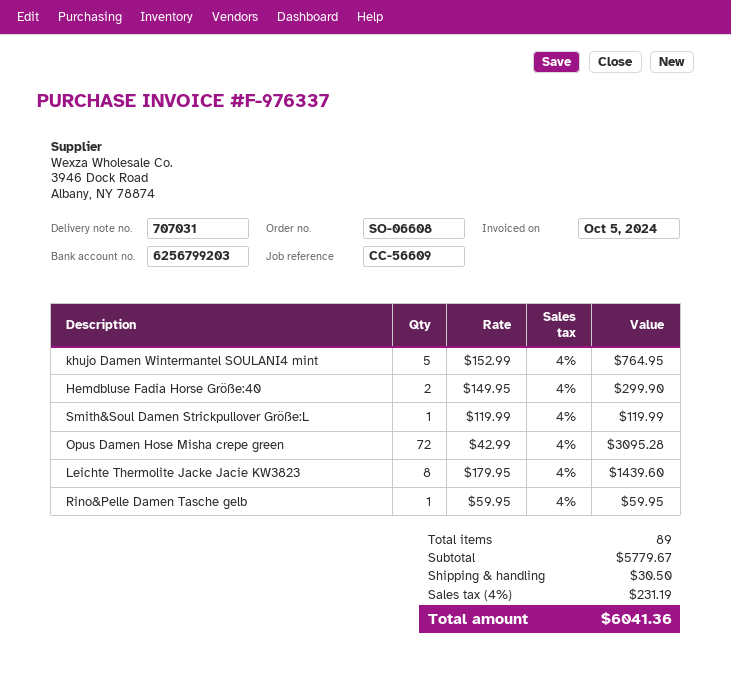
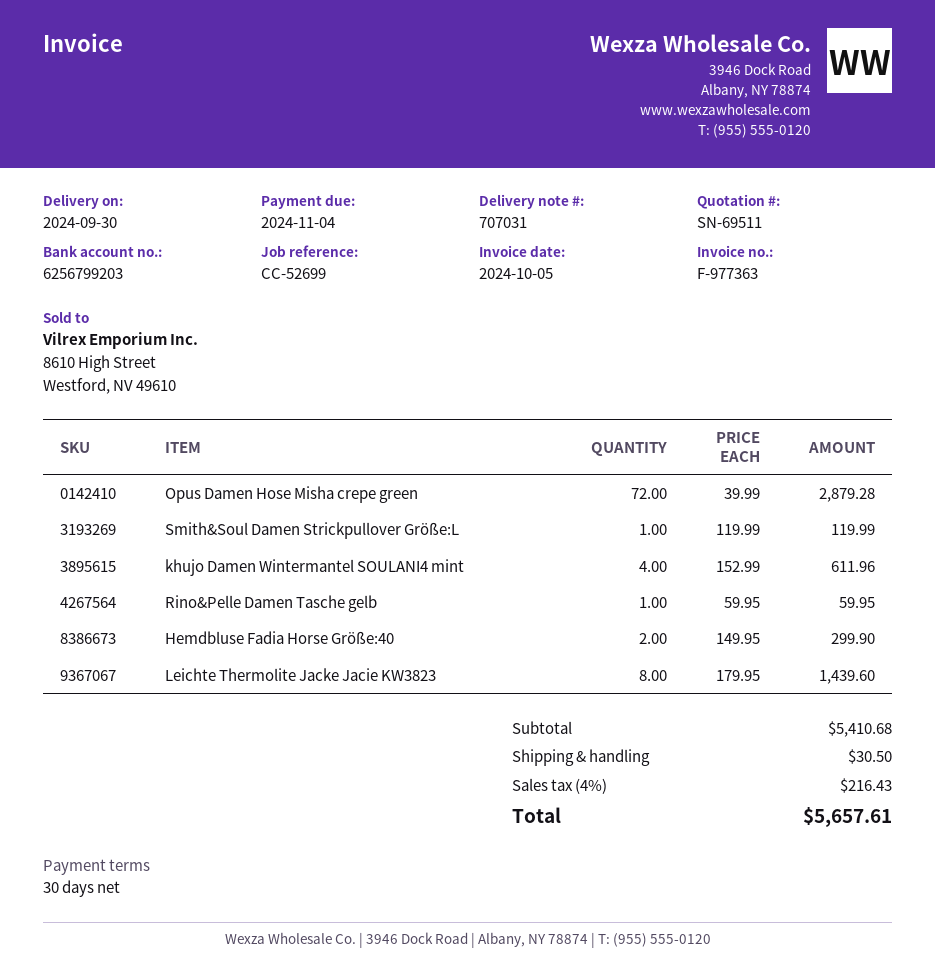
invoice number: F-976337 -> F-977363
reference: CC-56609 -> CC-52699
khujo Damen Wintermantel SOULANI4 mint: 5 x 152.99 = 764.95 -> 4 x 152.99 = 611.96
Opus Damen Hose Misha crepe green: 72 x 42.99 = 3095.28 -> 72 x 39.99 = 2879.28
subtotal: 5779.67 -> 5410.68
tax: 4% = 231.19 -> 4% = 216.43
total: 6041.36 -> 5657.61

